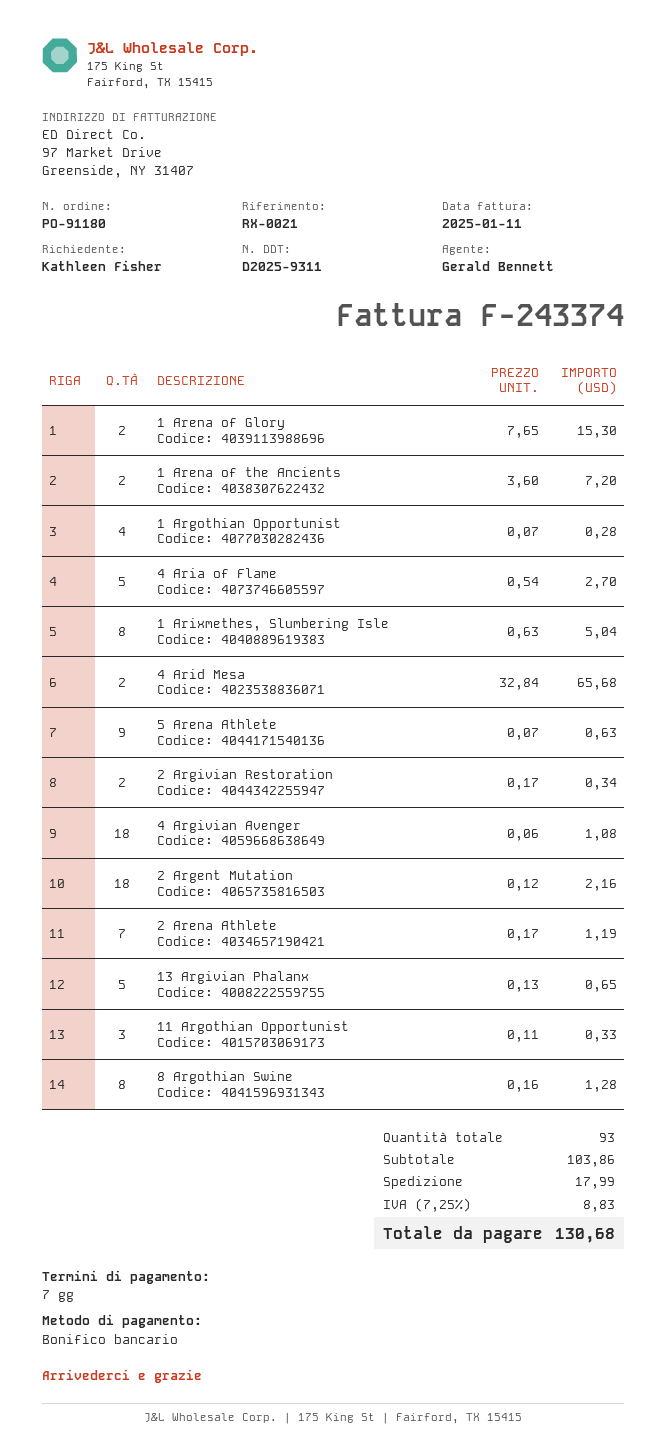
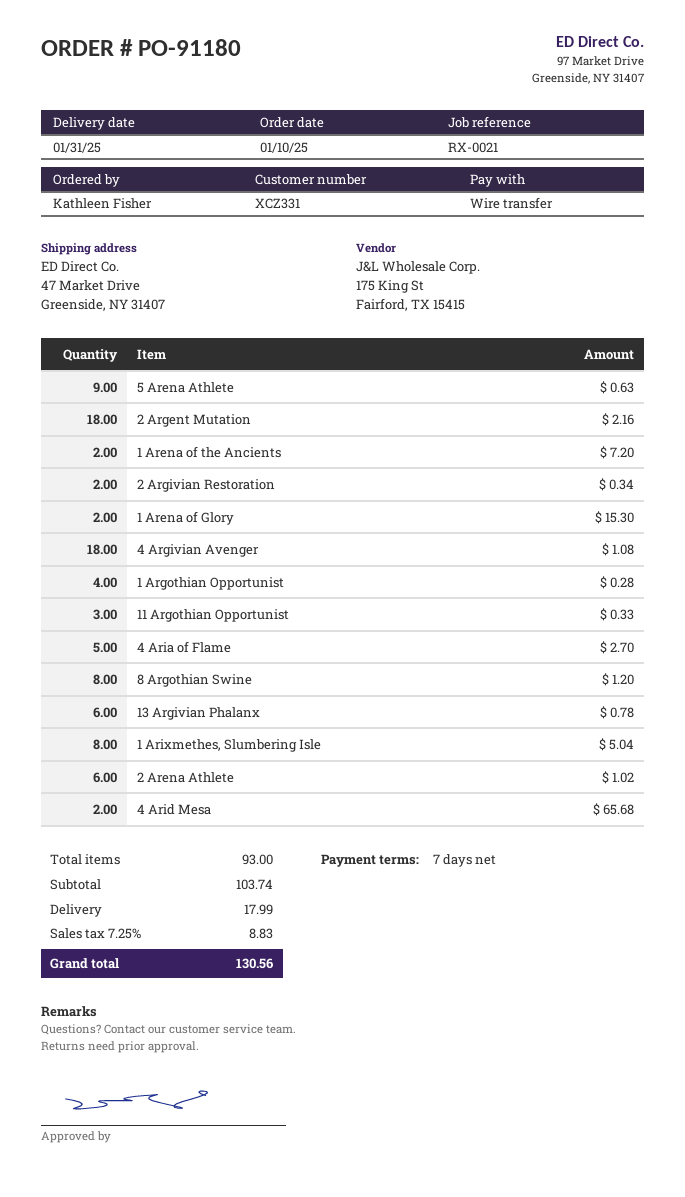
2 Arena Athlete: 7 for 1.19 -> 6 for 1.02
13 Argivian Phalanx: 5 for 0.65 -> 6 for 0.78
8 Argothian Swine: 8 for 1.28 -> 8 for 1.20
subtotal: 103.86 -> 103.74
total: 130.68 -> 130.56

